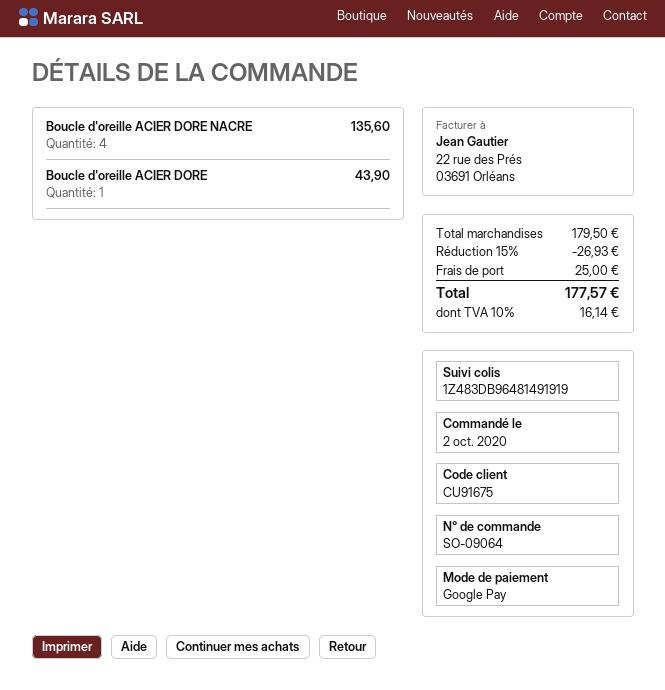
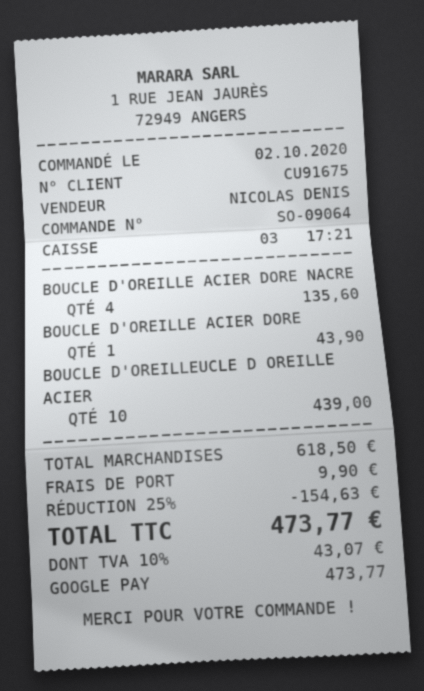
BOUCLE D'OREILLEUCLE D OREILLE ACIER: none -> 10 for 439.00
subtotal: 179.50 -> 618.50
discount: 15% = 26.93 -> 25% = 154.63
shipping: 25.00 -> 9.90
tax: 10% = 16.14 -> 10% = 43.07
total: 177.57 -> 473.77

